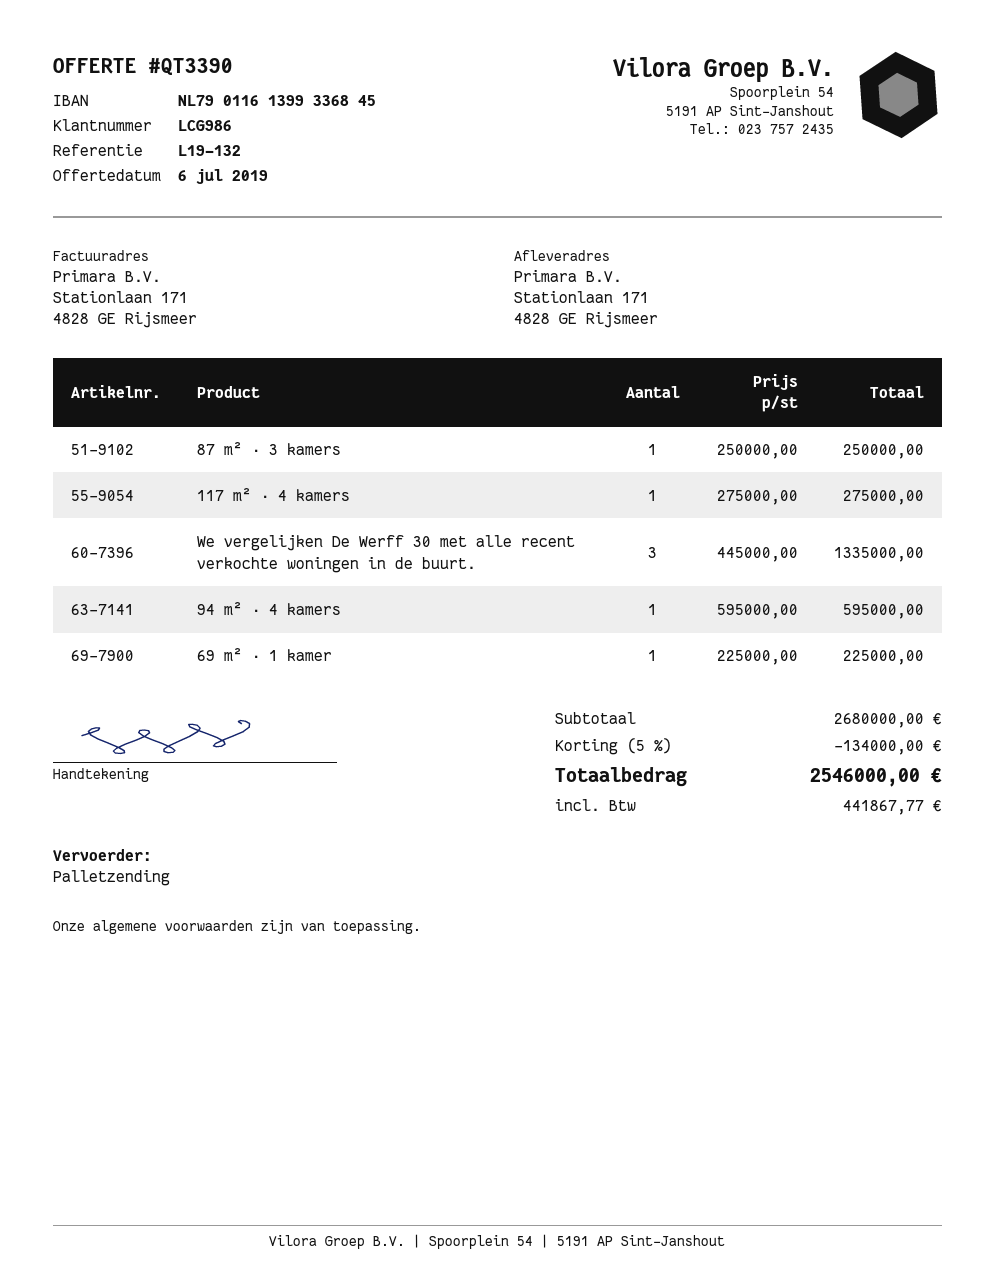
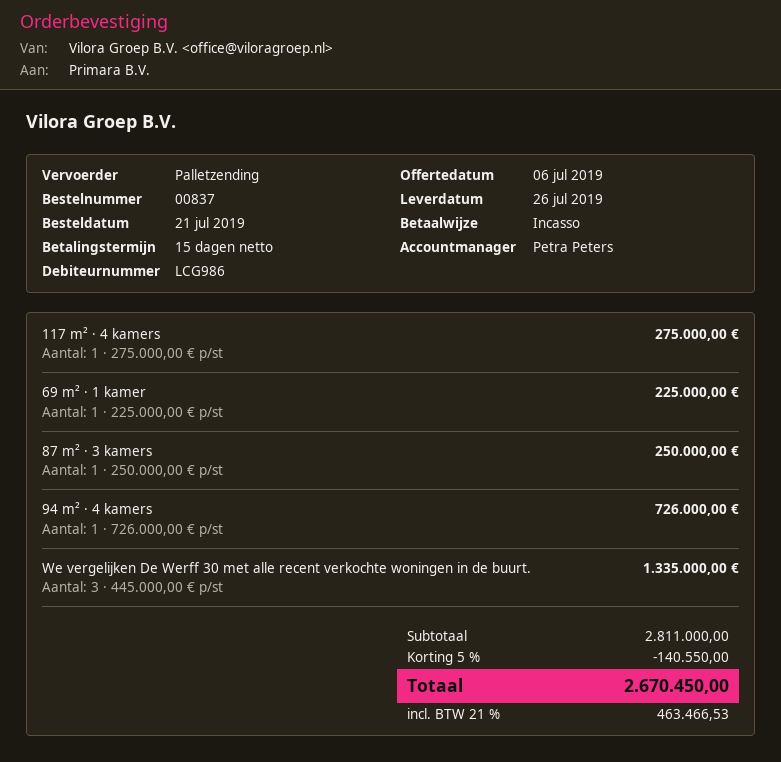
94 m² · 4 kamers: 1 x 595000.00 = 595000.00 -> 1 x 726000.00 = 726000.00
subtotal: 2680000.00 -> 2811000.00
discount: 5% = 134000.00 -> 5% = 140550.00
tax: 441867.77 -> 463466.53
total: 2546000.00 -> 2670450.00

